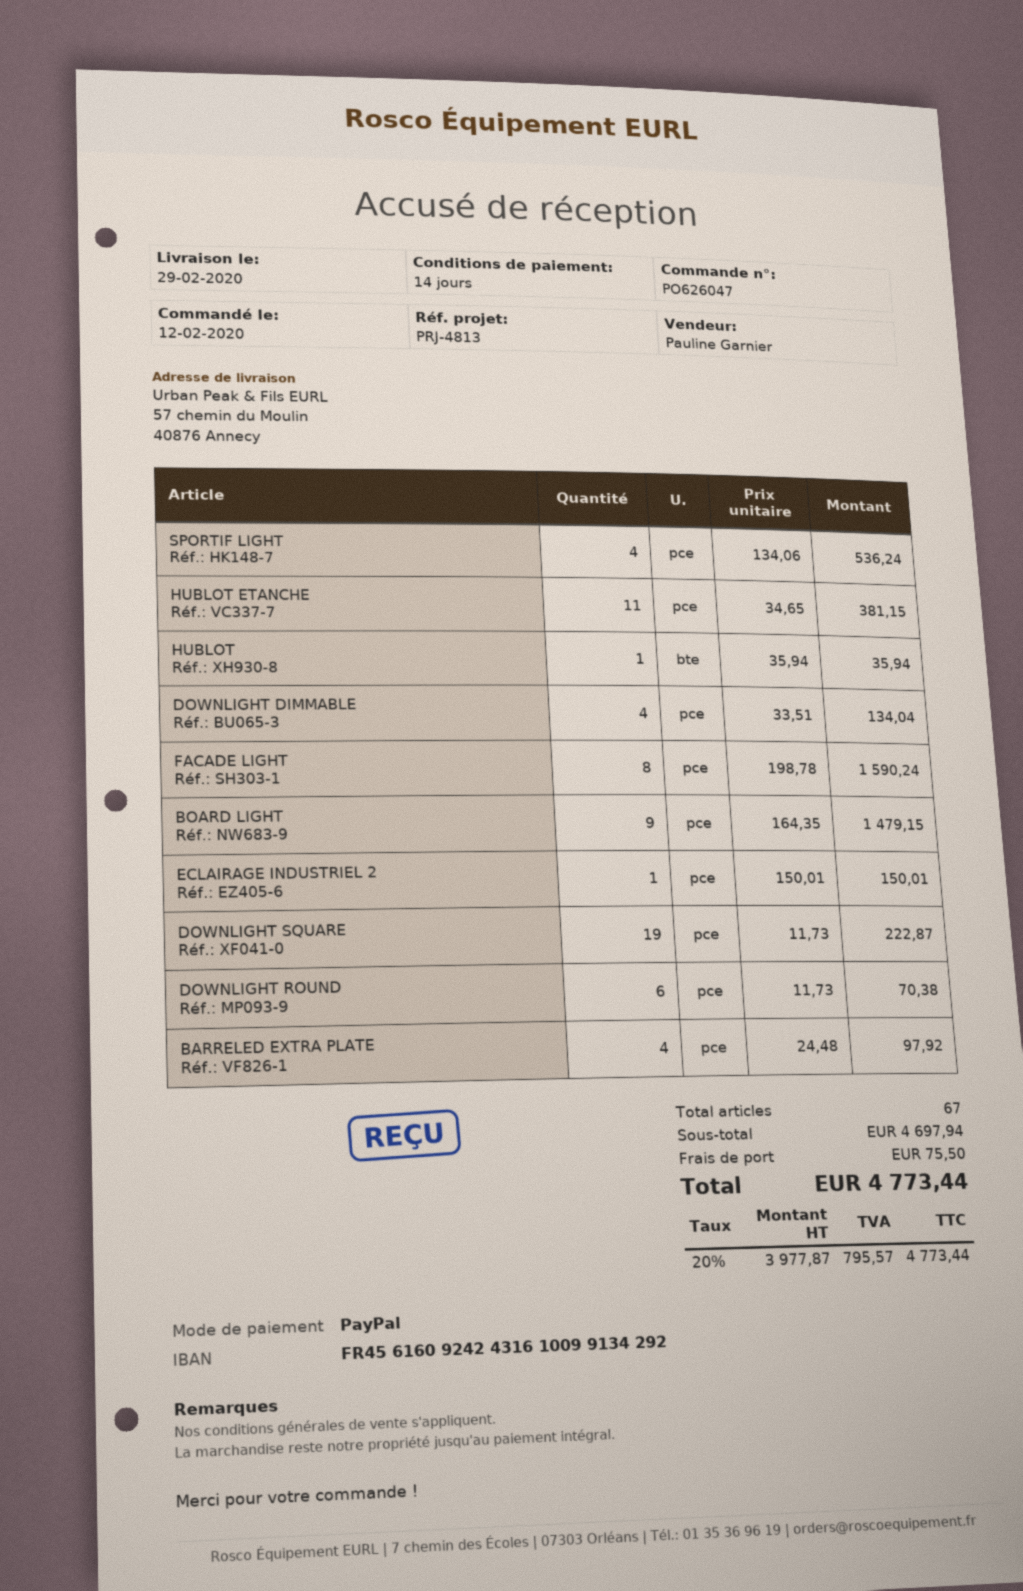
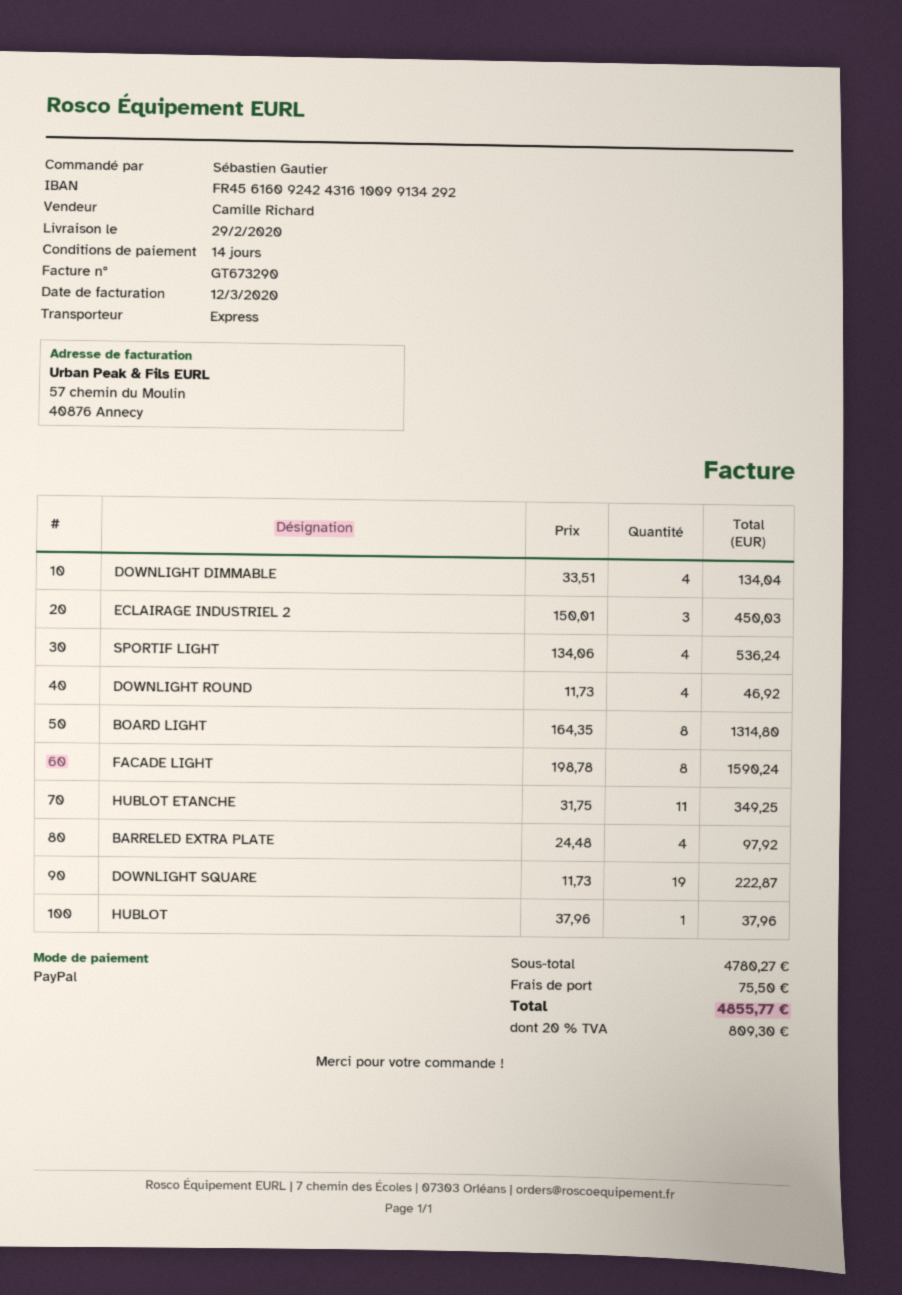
sales rep: Pauline Garnier -> Camille Richard
HUBLOT ETANCHE: 11 x 34.65 = 381.15 -> 11 x 31.75 = 349.25
HUBLOT: 1 x 35.94 = 35.94 -> 1 x 37.96 = 37.96
BOARD LIGHT: 9 x 164.35 = 1479.15 -> 8 x 164.35 = 1314.80
ECLAIRAGE INDUSTRIEL 2: 1 x 150.01 = 150.01 -> 3 x 150.01 = 450.03
DOWNLIGHT ROUND: 6 x 11.73 = 70.38 -> 4 x 11.73 = 46.92
subtotal: 4697.94 -> 4780.27
tax: 20% = 795.57 -> 20% = 809.30
total: 4773.44 -> 4855.77

